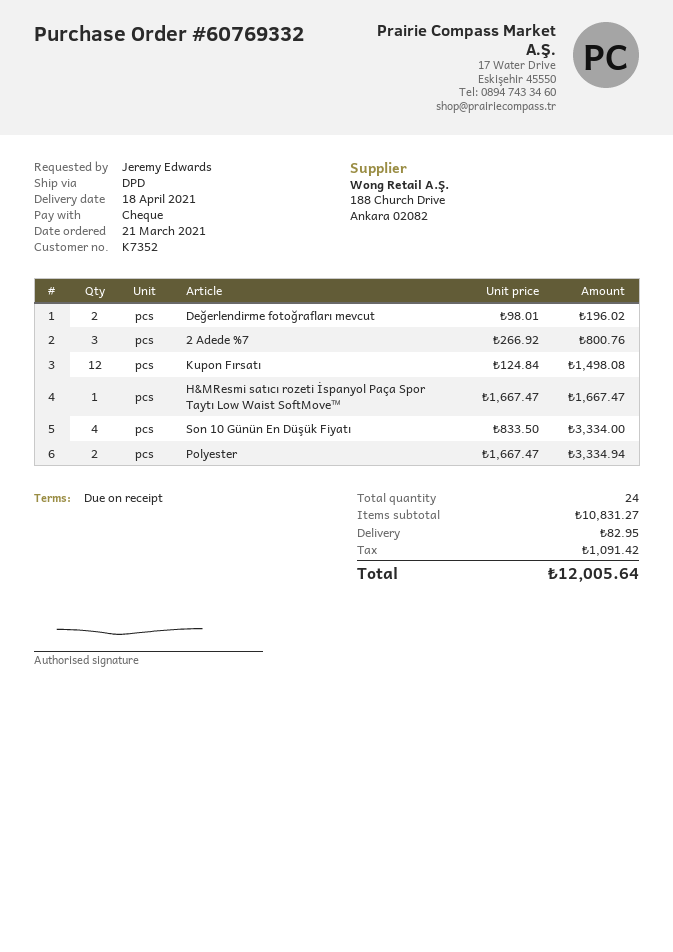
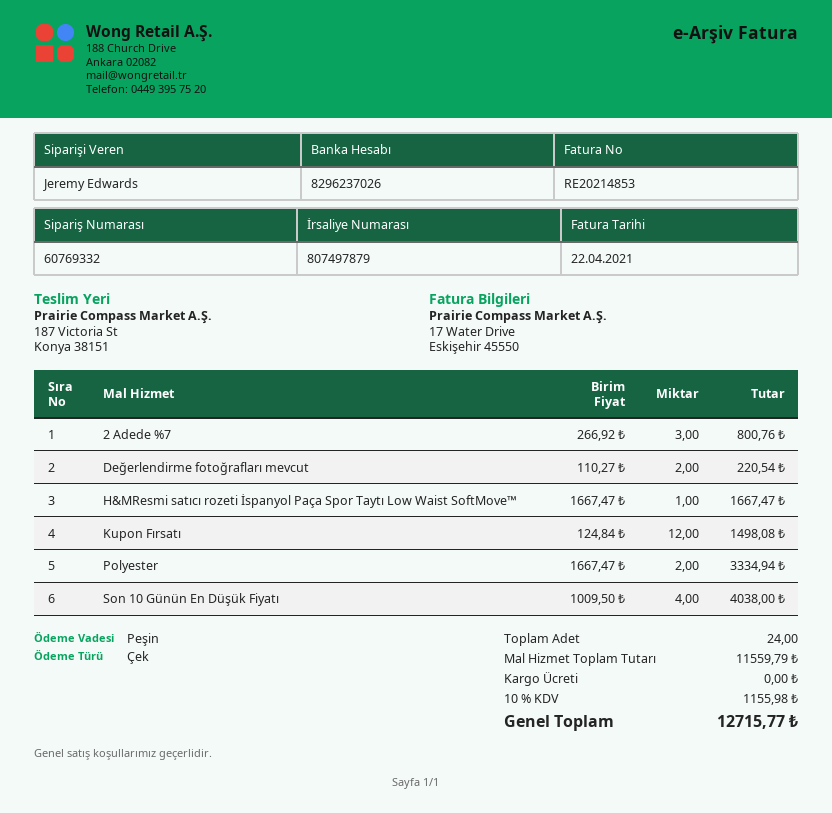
Değerlendirme fotoğrafları mevcut: 2 x 98.01 = 196.02 -> 2 x 110.27 = 220.54
Son 10 Günün En Düşük Fiyatı: 4 x 833.50 = 3334.00 -> 4 x 1009.50 = 4038.00
subtotal: 10831.27 -> 11559.79
shipping: 82.95 -> 0.00
tax: 1091.42 -> 1155.98
total: 12005.64 -> 12715.77

